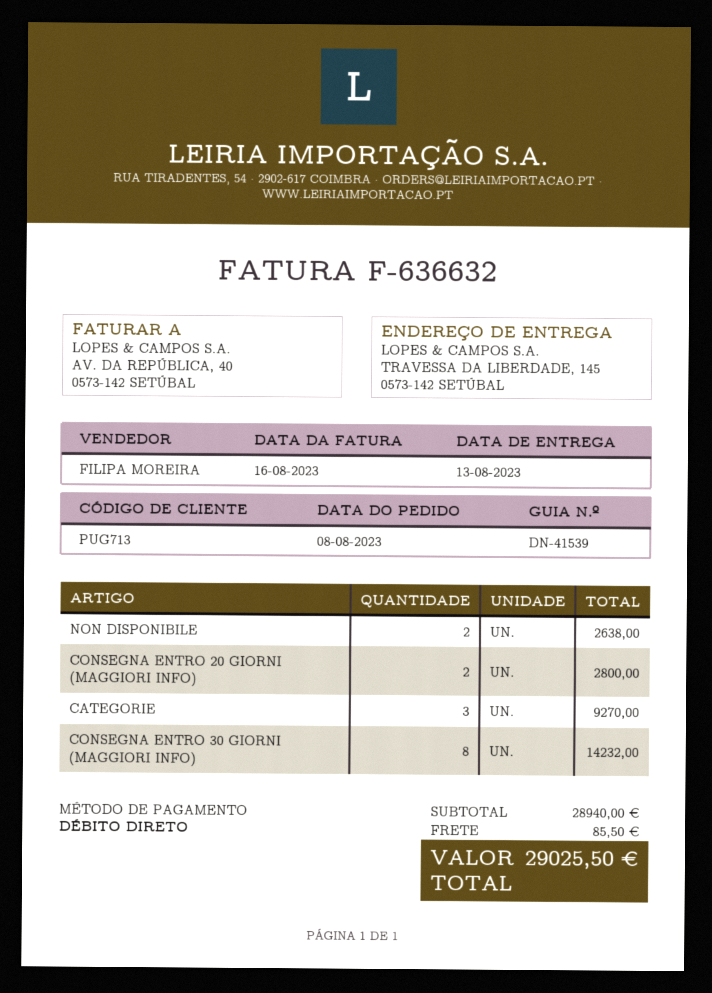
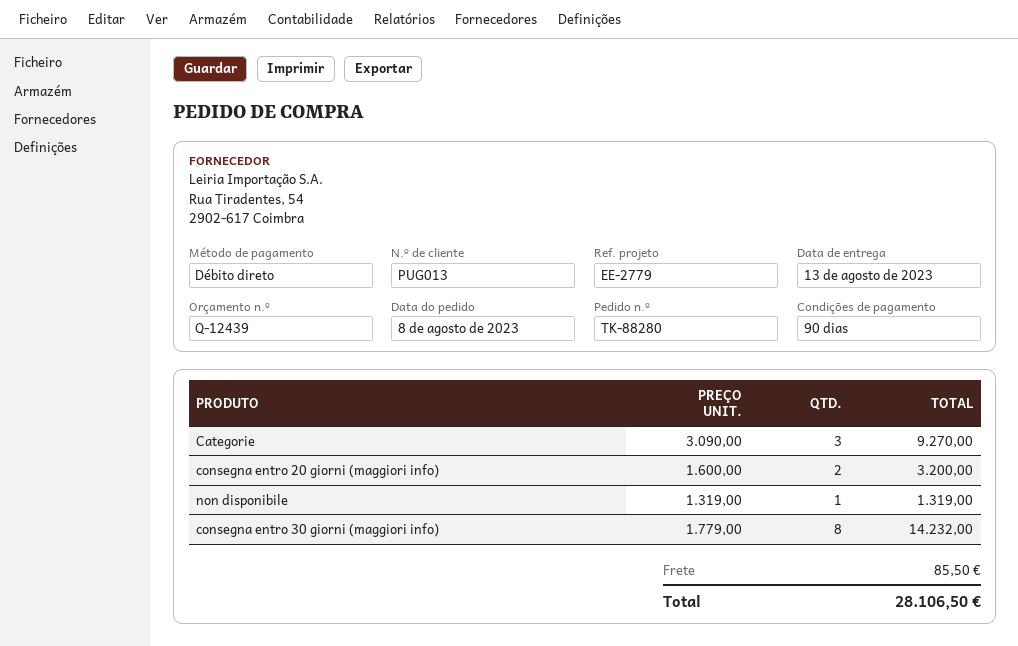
customer number: PUG713 -> PUG013
NON DISPONIBILE: 2 for 2638.00 -> 1 for 1319.00
CONSEGNA ENTRO 20 GIORNI (MAGGIORI INFO): 2 for 2800.00 -> 2 for 3200.00
total: 29025.50 -> 28106.50

